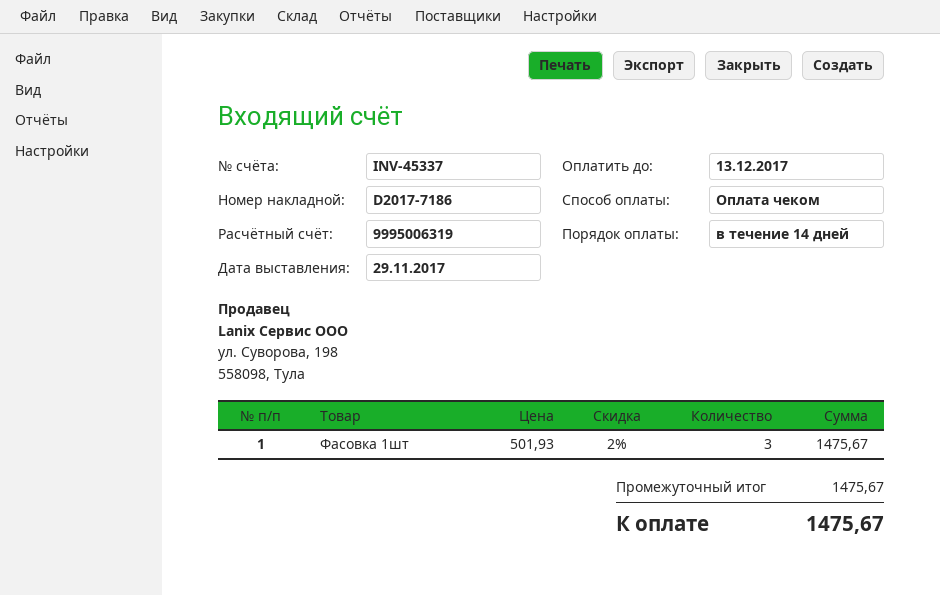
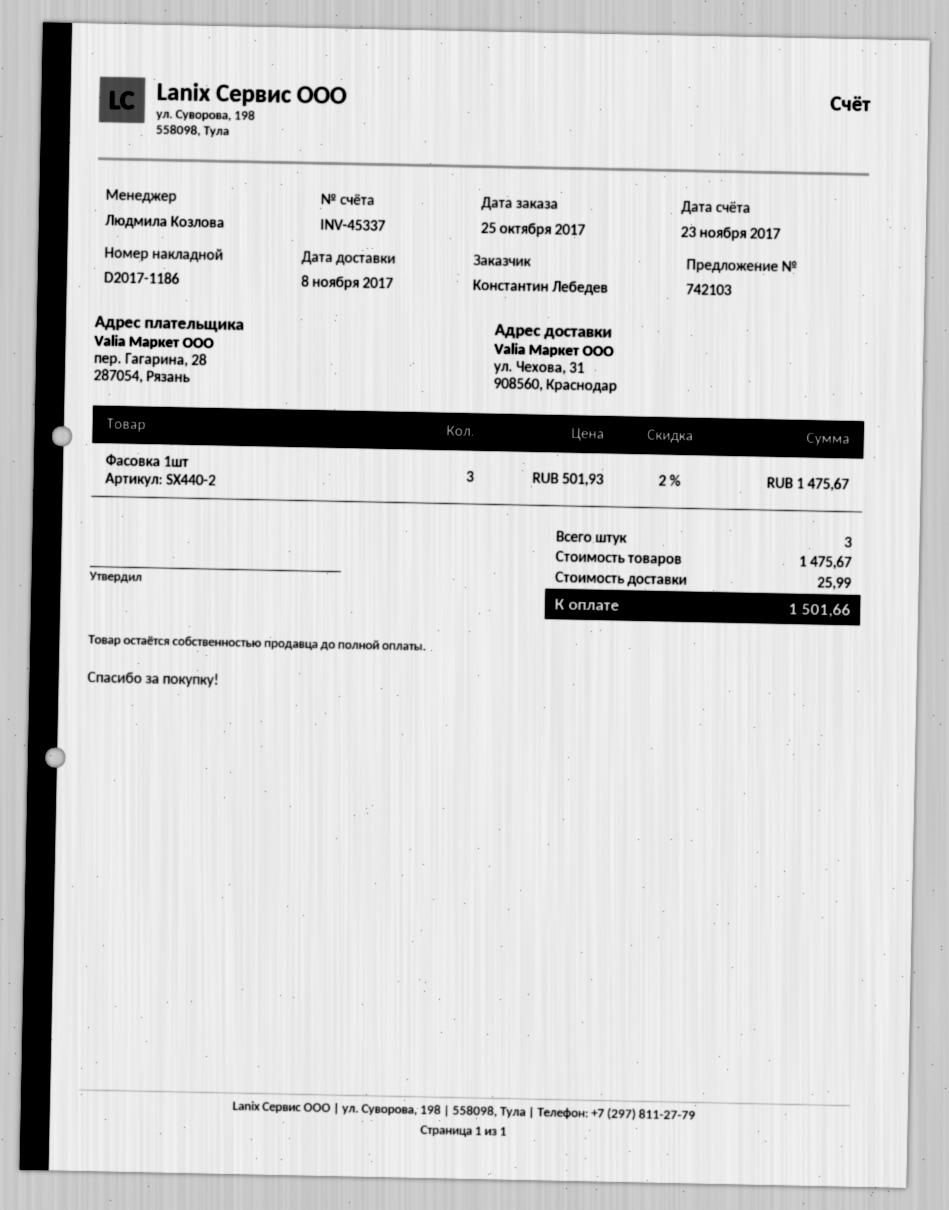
delivery note number: D2017-7186 -> D2017-1186
invoice date: 2017-11-29 -> 2017-11-23
shipping: none -> 25.99
total: 1475.67 -> 1501.66

